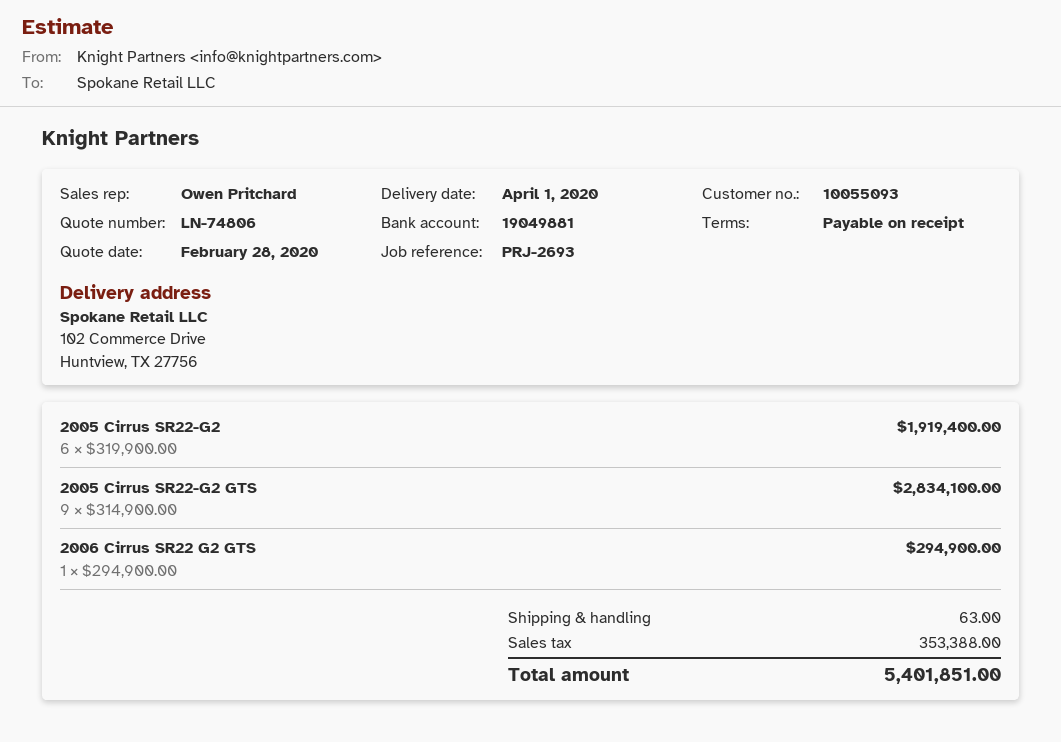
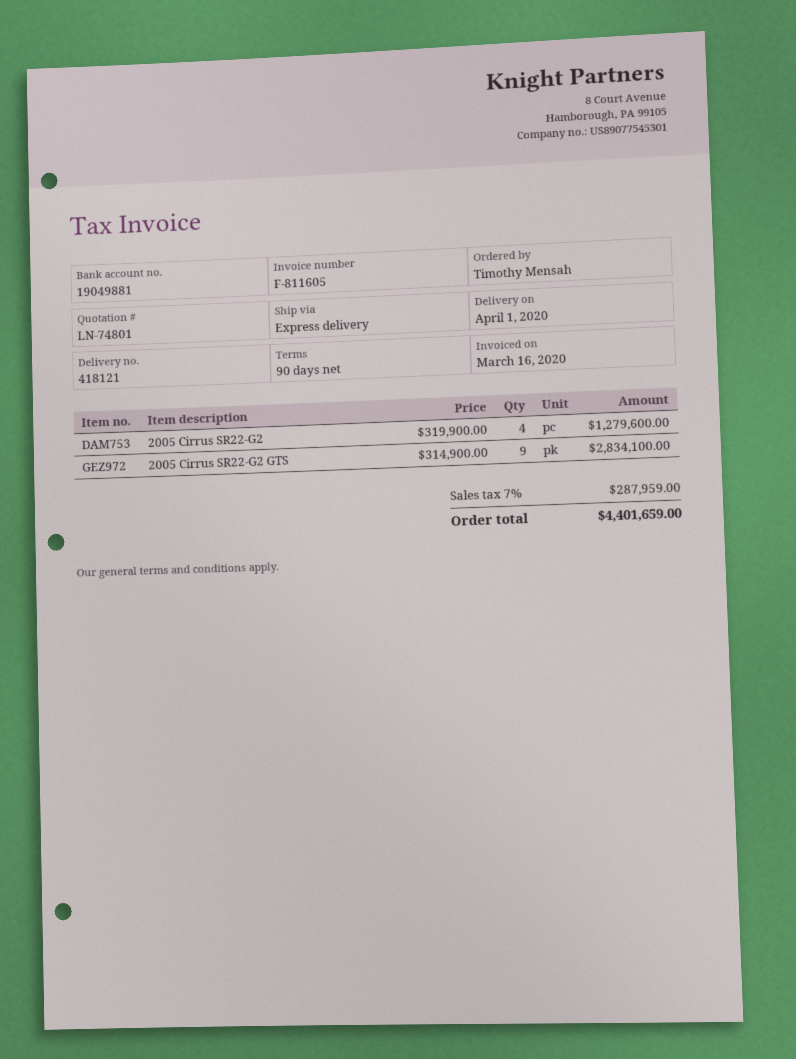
quote number: LN-74806 -> LN-74801
payment terms: on receipt -> 90 days
2005 Cirrus SR22-G2: 6 x 319900.00 = 1919400.00 -> 4 x 319900.00 = 1279600.00
2006 Cirrus SR22 G2 GTS: 1 x 294900.00 = 294900.00 -> none
shipping: 63.00 -> none
tax: 353388.00 -> 287959.00
total: 5401851.00 -> 4401659.00

